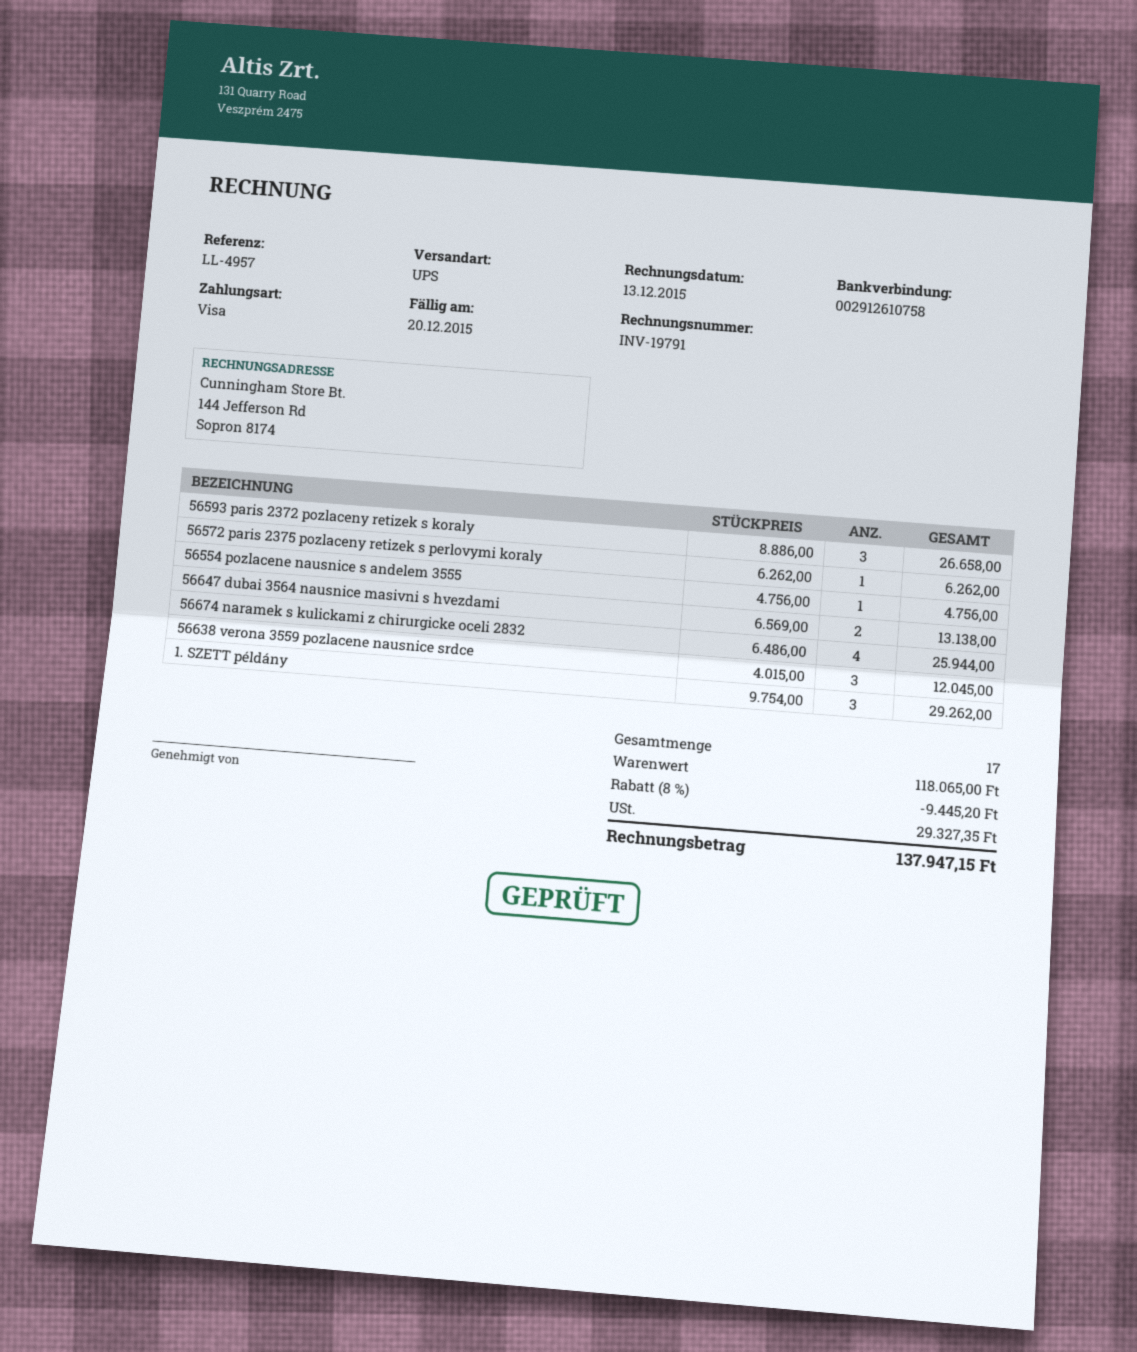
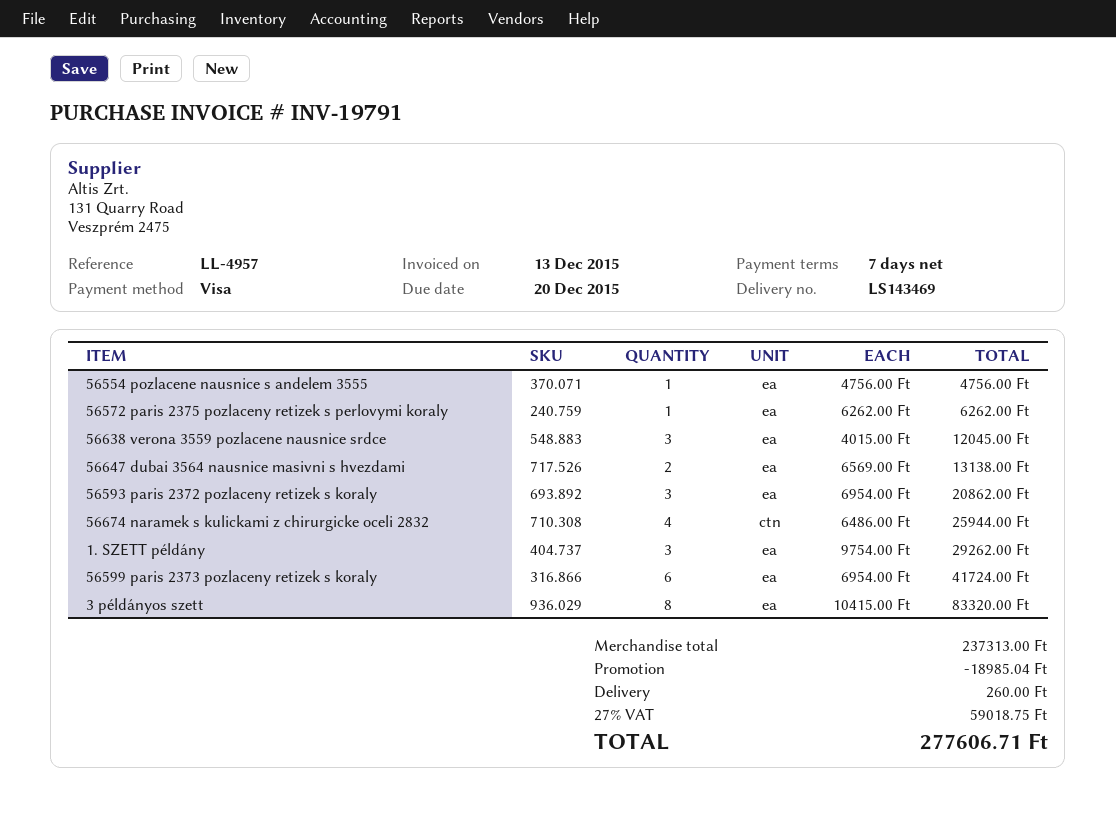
56593 paris 2372 pozlaceny retizek s koraly: 3 x 8886.00 = 26658.00 -> 3 x 6954.00 = 20862.00
56599 paris 2373 pozlaceny retizek s koraly: none -> 6 x 6954.00 = 41724.00
3 példányos szett: none -> 8 x 10415.00 = 83320.00
subtotal: 118065.00 -> 237313.00
discount: 9445.20 -> 18985.04
shipping: none -> 260.00
tax: 29327.35 -> 59018.75
total: 137947.15 -> 277606.71

